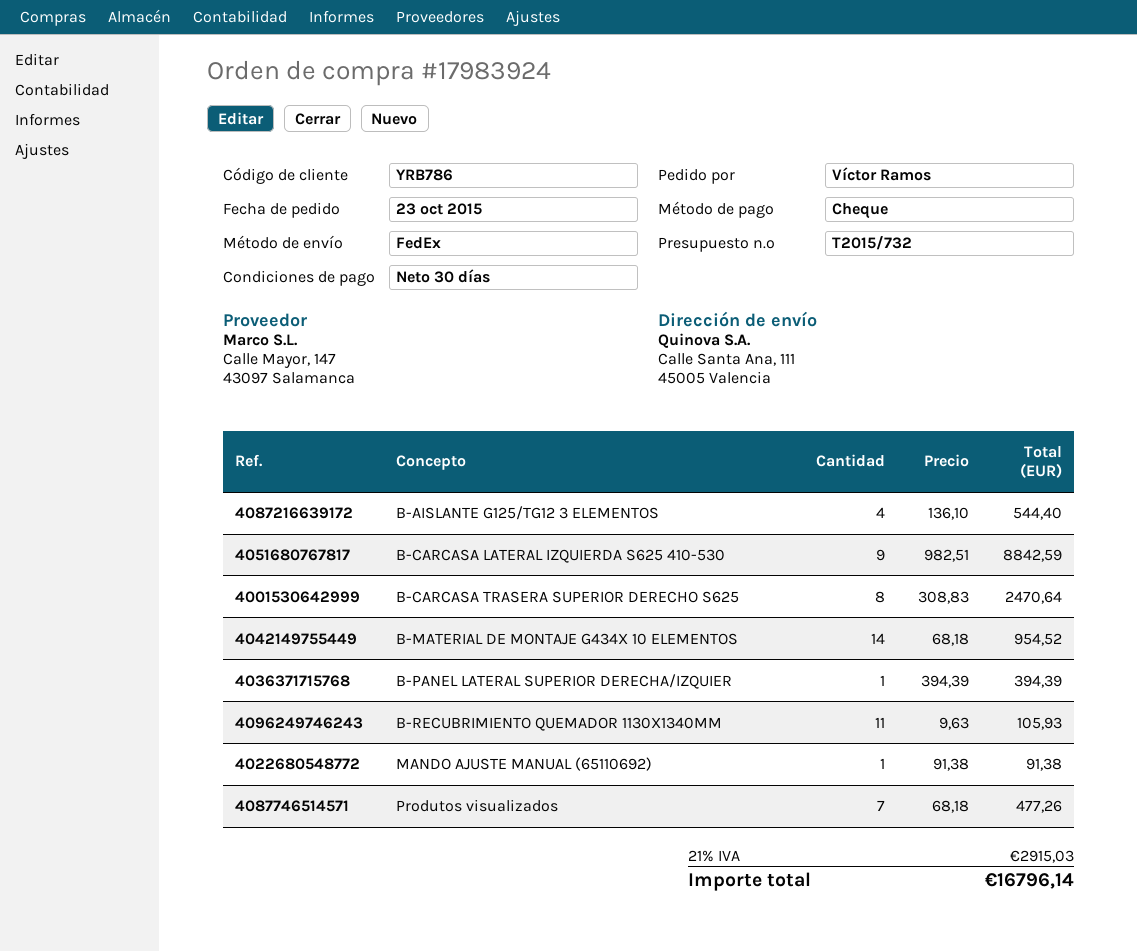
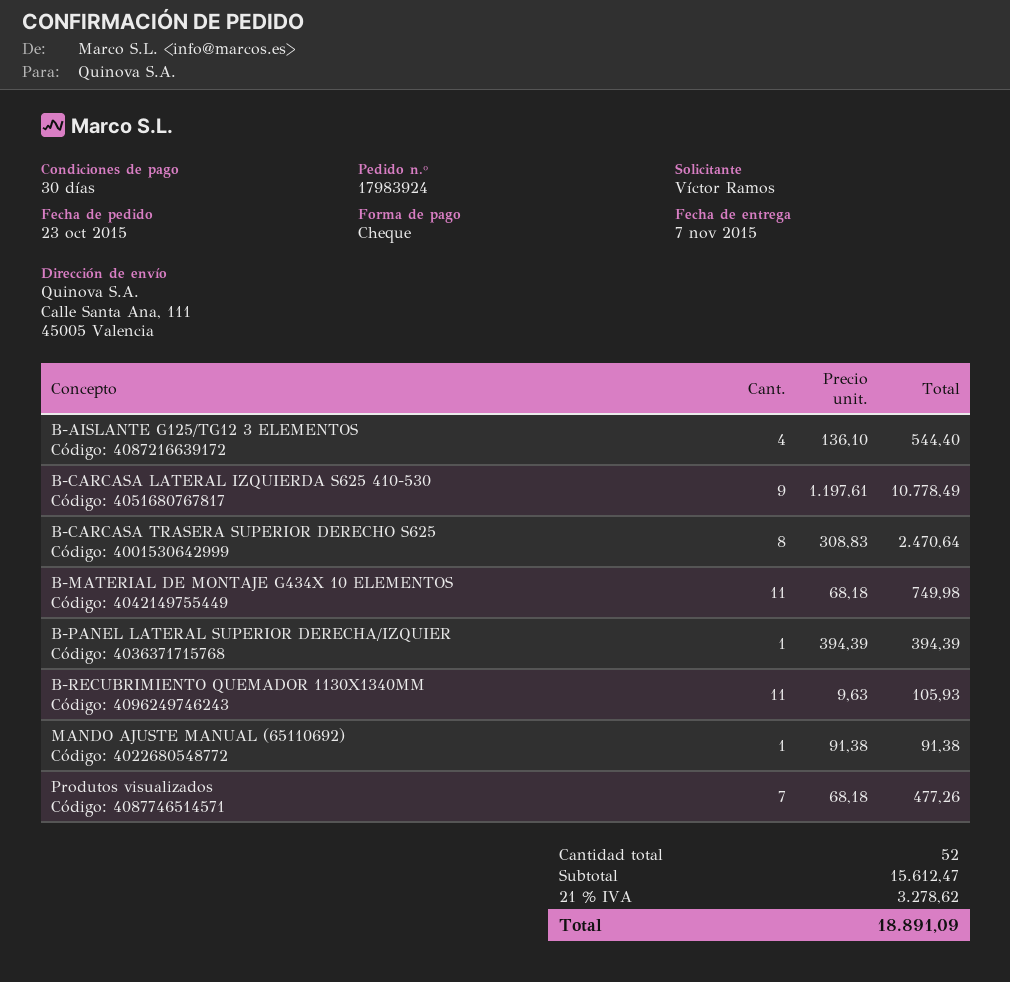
B-CARCASA LATERAL IZQUIERDA S625 410-530: 9 x 982.51 = 8842.59 -> 9 x 1197.61 = 10778.49
B-MATERIAL DE MONTAJE G434X 10 ELEMENTOS: 14 x 68.18 = 954.52 -> 11 x 68.18 = 749.98
tax: 21% = 2915.03 -> 21% = 3278.62
total: 16796.14 -> 18891.09

